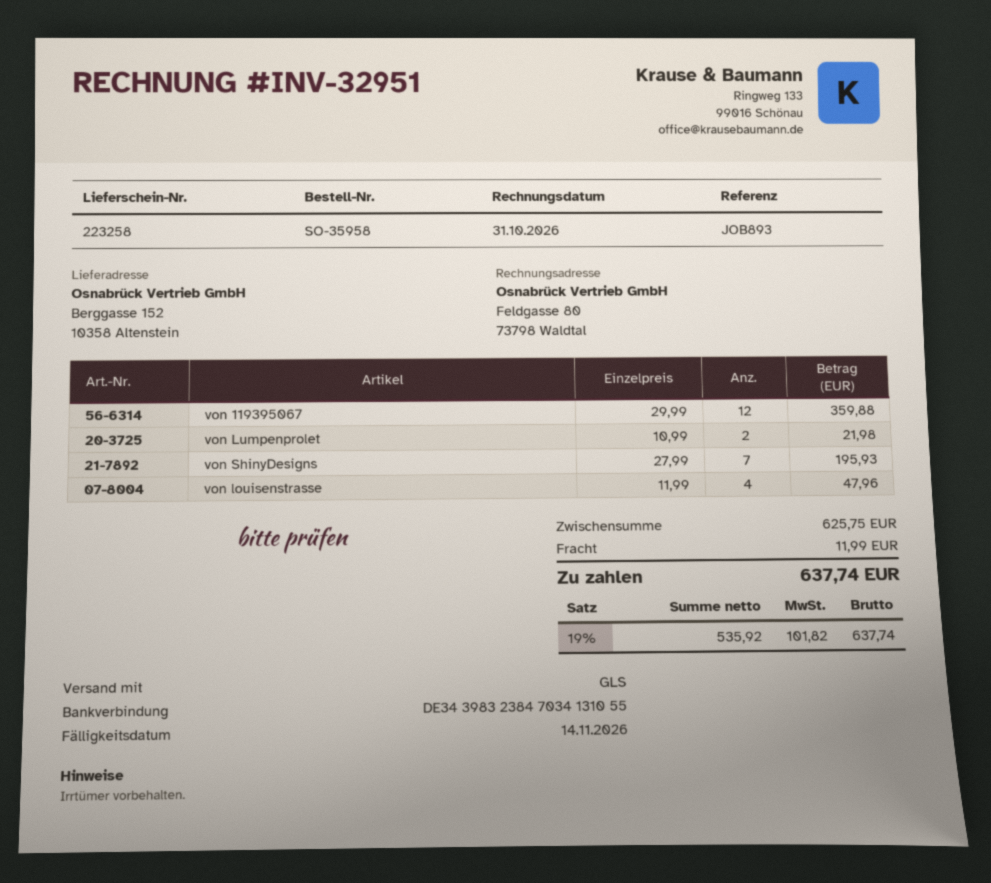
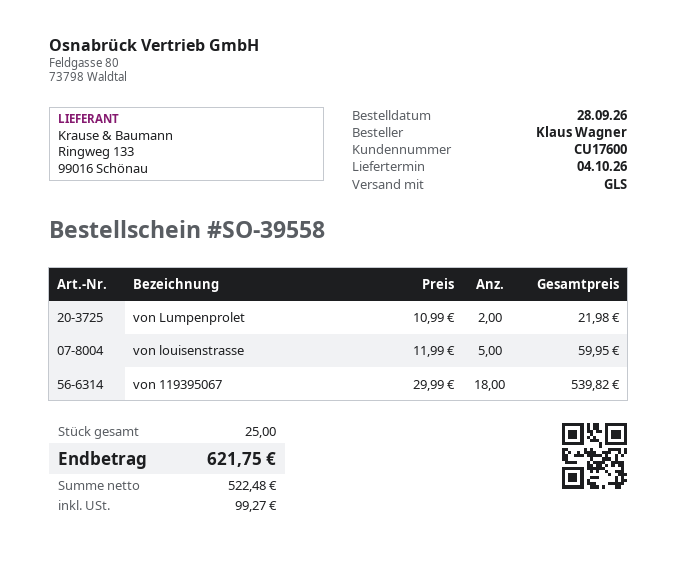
order number: SO-35958 -> SO-39558
von 119395067: 12 x 29.99 = 359.88 -> 18 x 29.99 = 539.82
von ShinyDesigns: 7 x 27.99 = 195.93 -> none
von louisenstrasse: 4 x 11.99 = 47.96 -> 5 x 11.99 = 59.95
shipping: 11.99 -> none
net: 535.92 -> 522.48
tax: 101.82 -> 99.27
total: 637.74 -> 621.75

